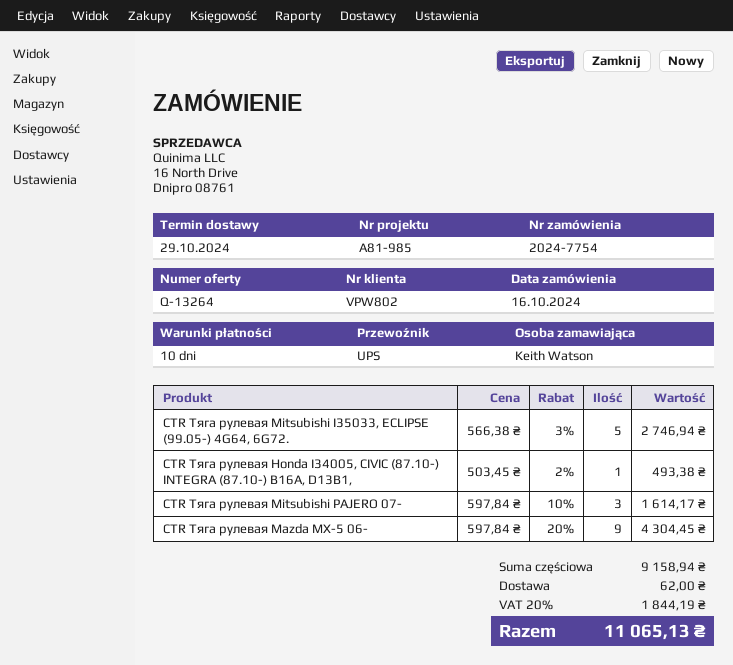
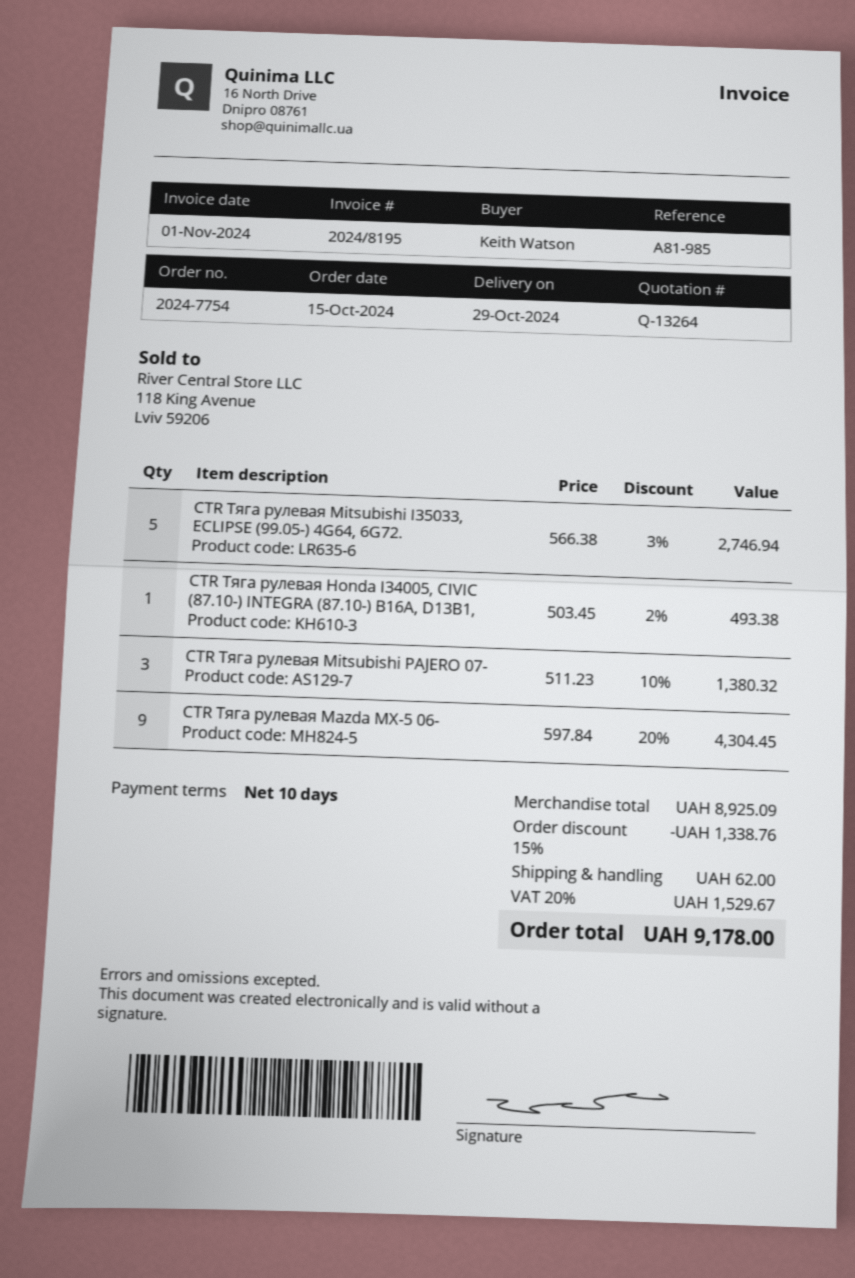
order date: 2024-10-16 -> 2024-10-15
CTR Тяга рулевая Mitsubishi PAJERO 07-: 3 x 597.84 - 10% = 1614.17 -> 3 x 511.23 - 10% = 1380.32
subtotal: 9158.94 -> 8925.09
discount: none -> 15% = 1338.76
tax: 20% = 1844.19 -> 20% = 1529.67
total: 11065.13 -> 9178.00

